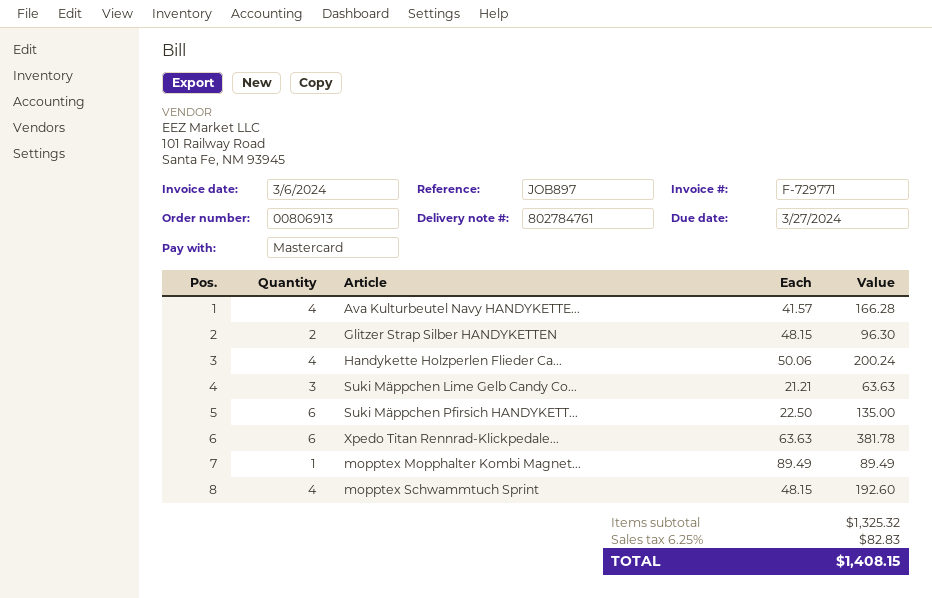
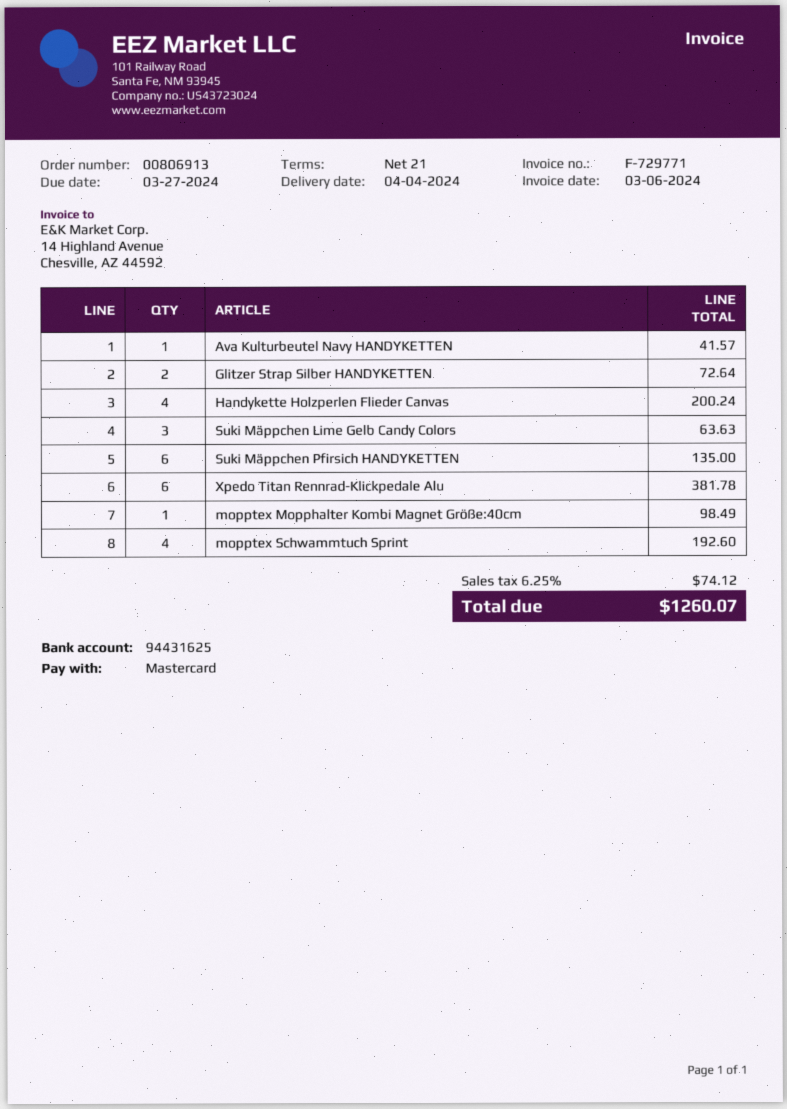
Ava Kulturbeutel Navy HANDYKETTE...: 4 for 166.28 -> 1 for 41.57
Glitzer Strap Silber HANDYKETTEN: 2 for 96.30 -> 2 for 72.64
mopptex Mopphalter Kombi Magnet...: 1 for 89.49 -> 1 for 98.49
tax: 6.25% = 82.83 -> 6.25% = 74.12
total: 1408.15 -> 1260.07

